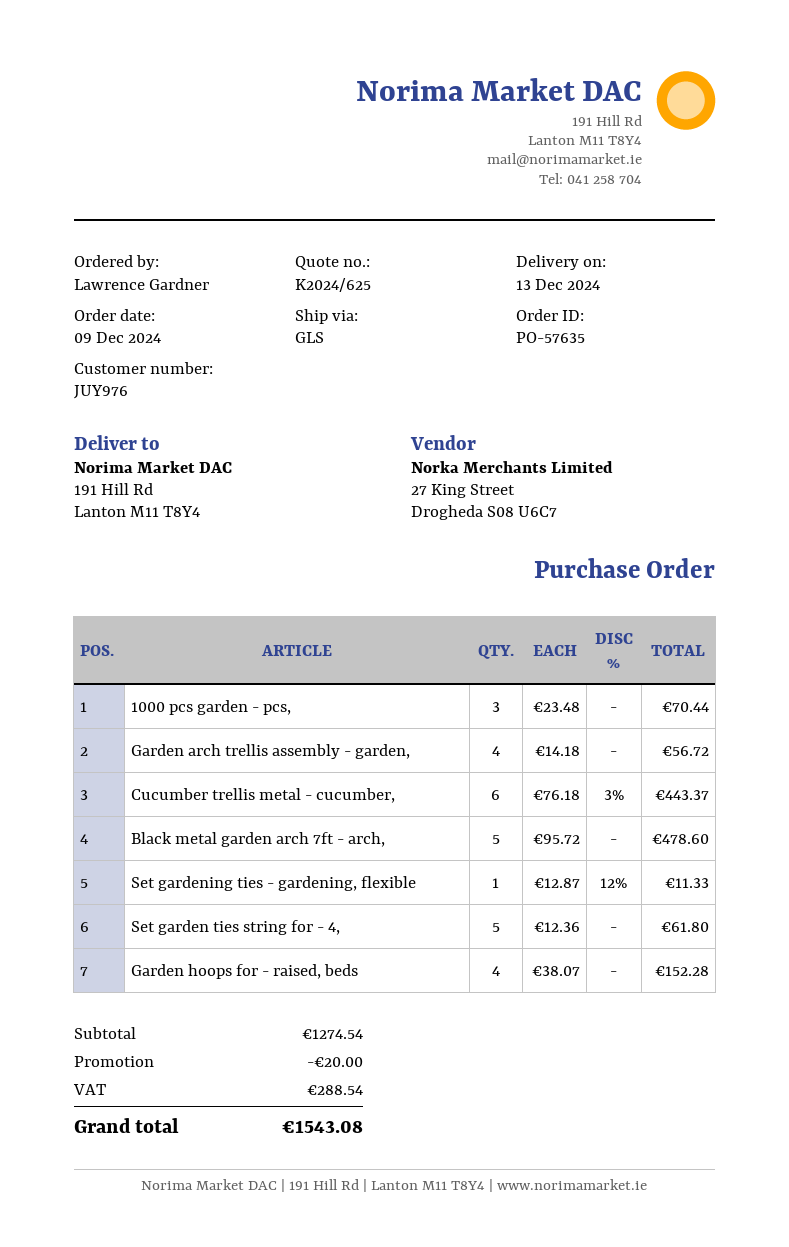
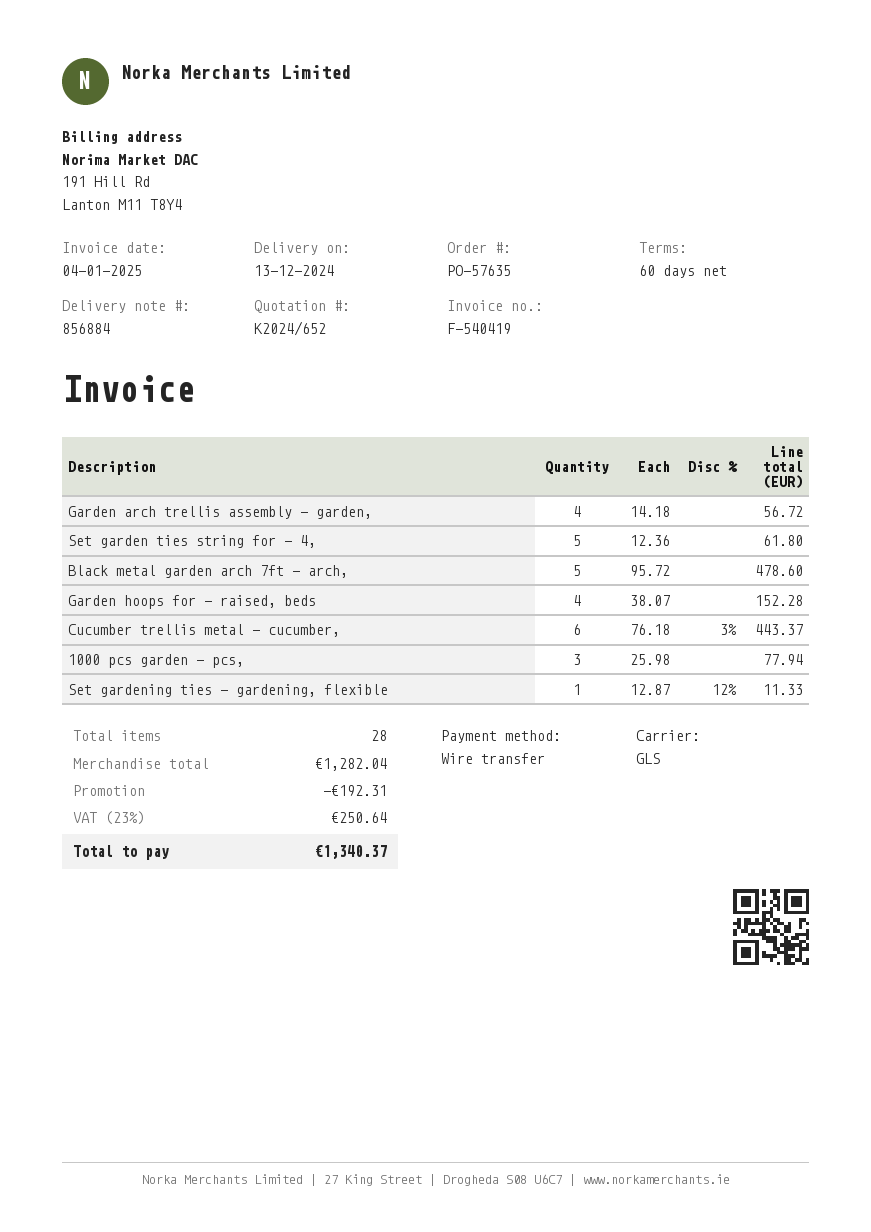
quote number: K2024/625 -> K2024/652
1000 pcs garden - pcs,: 3 x 23.48 = 70.44 -> 3 x 25.98 = 77.94
subtotal: 1274.54 -> 1282.04
discount: 20.00 -> 192.31
tax: 288.54 -> 250.64
total: 1543.08 -> 1340.37

